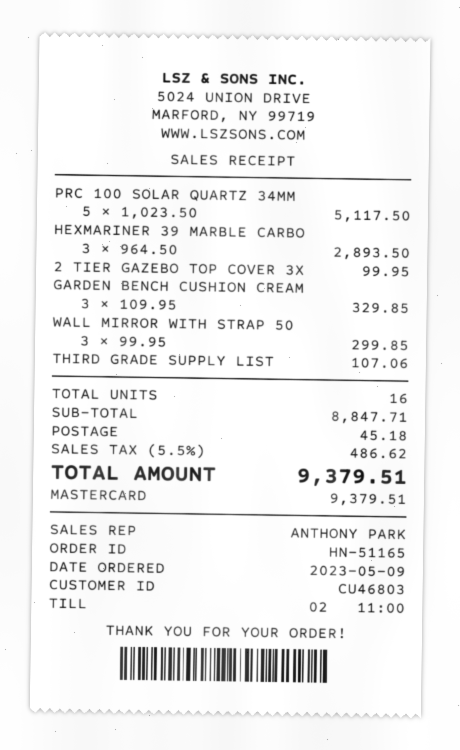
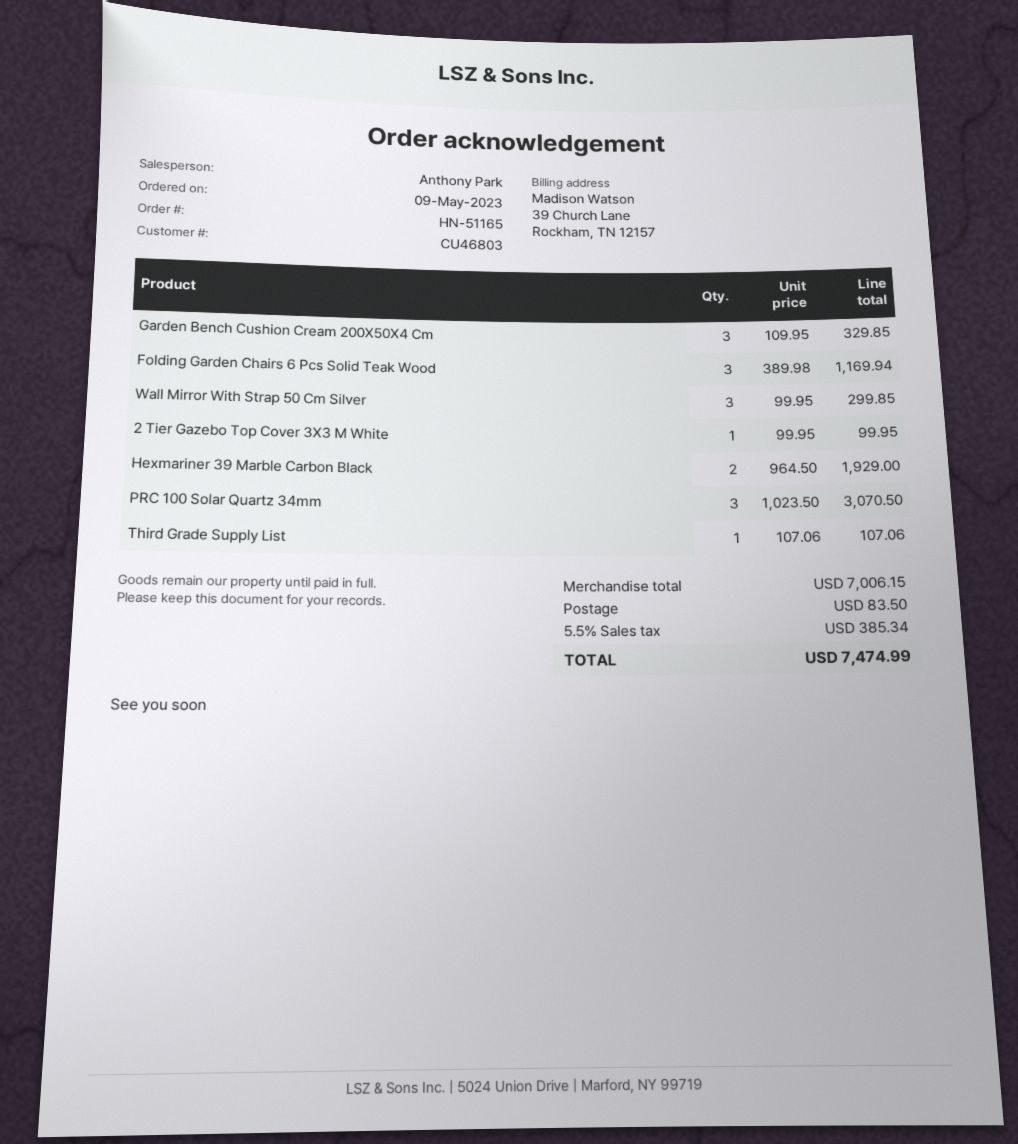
PRC 100 SOLAR QUARTZ 34MM: 5 x 1023.50 = 5117.50 -> 3 x 1023.50 = 3070.50
HEXMARINER 39 MARBLE CARBO: 3 x 964.50 = 2893.50 -> 2 x 964.50 = 1929.00
Folding Garden Chairs 6 Pcs Solid Teak Wood: none -> 3 x 389.98 = 1169.94
subtotal: 8847.71 -> 7006.15
shipping: 45.18 -> 83.50
tax: 5.5% = 486.62 -> 5.5% = 385.34
total: 9379.51 -> 7474.99

